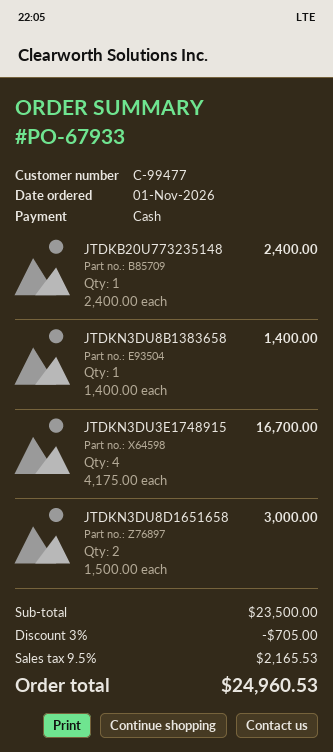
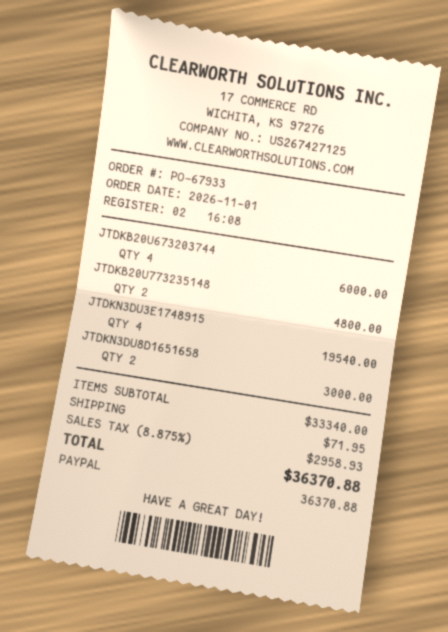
payment method: cash -> PayPal
JTDKB20U773235148: 1 for 2400.00 -> 2 for 4800.00
JTDKN3DU8B1383658: 1 for 1400.00 -> none
JTDKN3DU3E1748915: 4 for 16700.00 -> 4 for 19540.00
JTDKB20U673203744: none -> 4 for 6000.00
subtotal: 23500.00 -> 33340.00
discount: 3% = 705.00 -> none
shipping: none -> 71.95
tax: 9.5% = 2165.53 -> 8.875% = 2958.93
total: 24960.53 -> 36370.88

